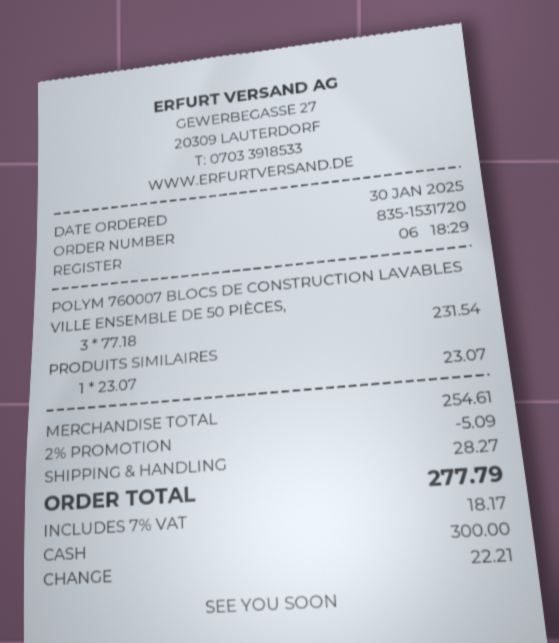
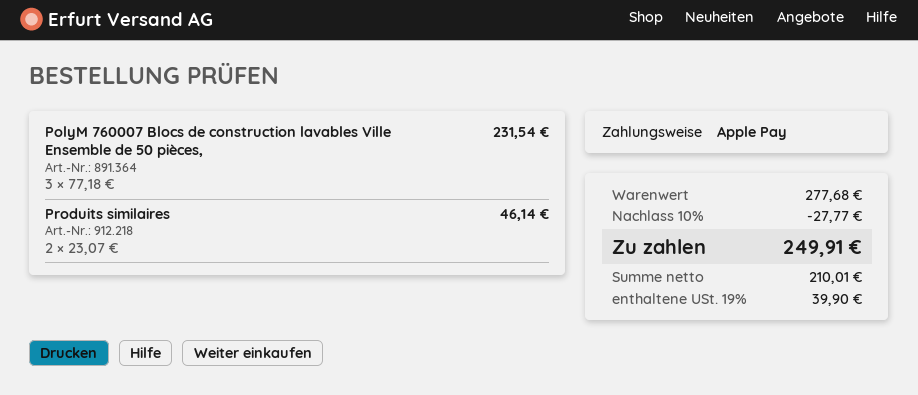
payment method: cash -> Apple Pay
PRODUITS SIMILAIRES: 1 x 23.07 = 23.07 -> 2 x 23.07 = 46.14
subtotal: 254.61 -> 277.68
discount: 2% = 5.09 -> 10% = 27.77
shipping: 28.27 -> none
tax: 7% = 18.17 -> 19% = 39.90
total: 277.79 -> 249.91

